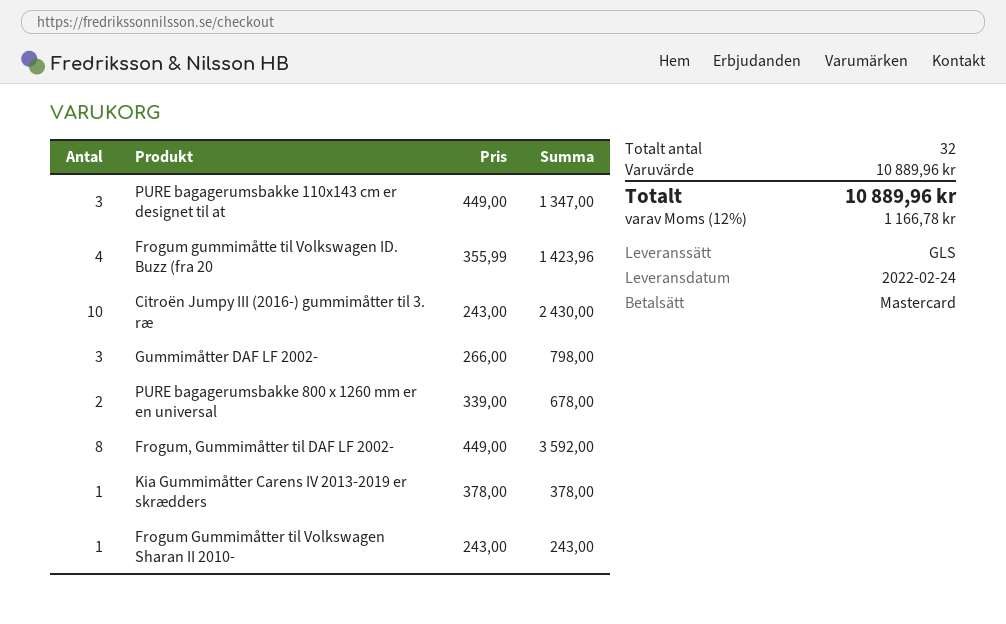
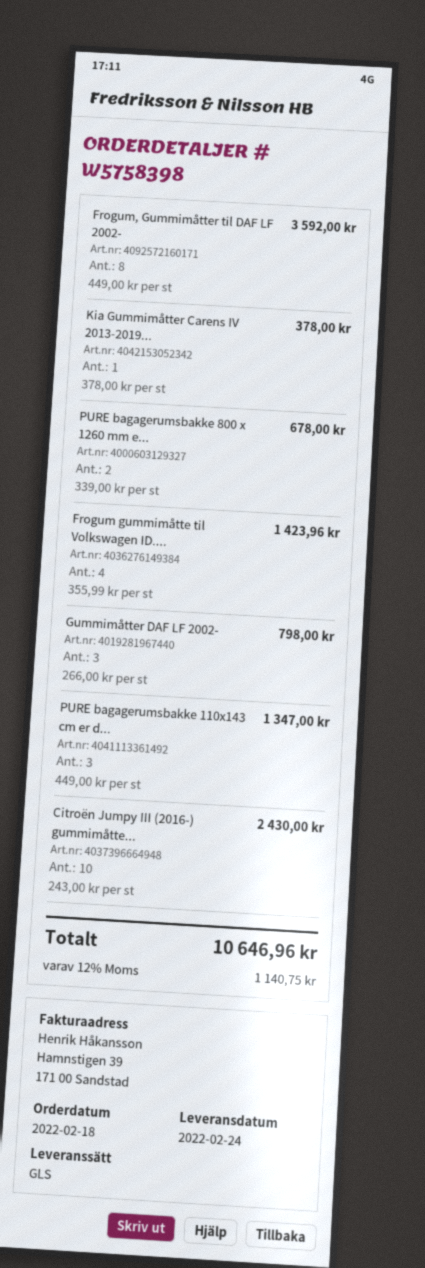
Frogum Gummimåtter til Volkswagen Sharan II 2010-: 1 x 243.00 = 243.00 -> none
tax: 12% = 1166.78 -> 12% = 1140.75
total: 10889.96 -> 10646.96

